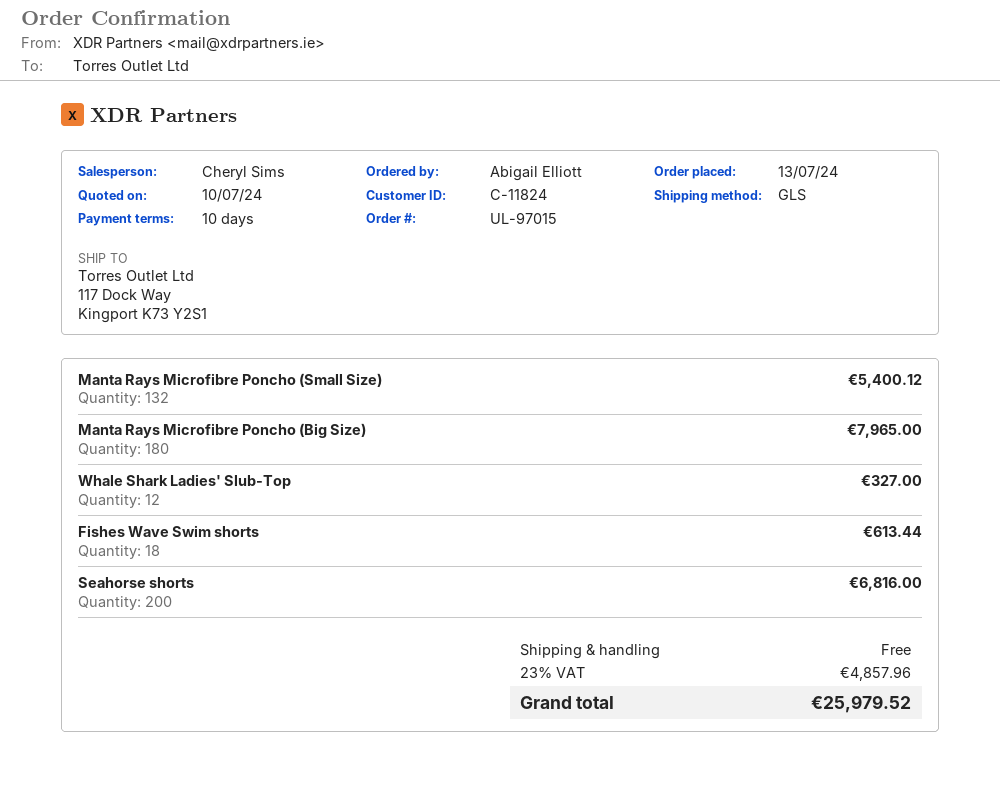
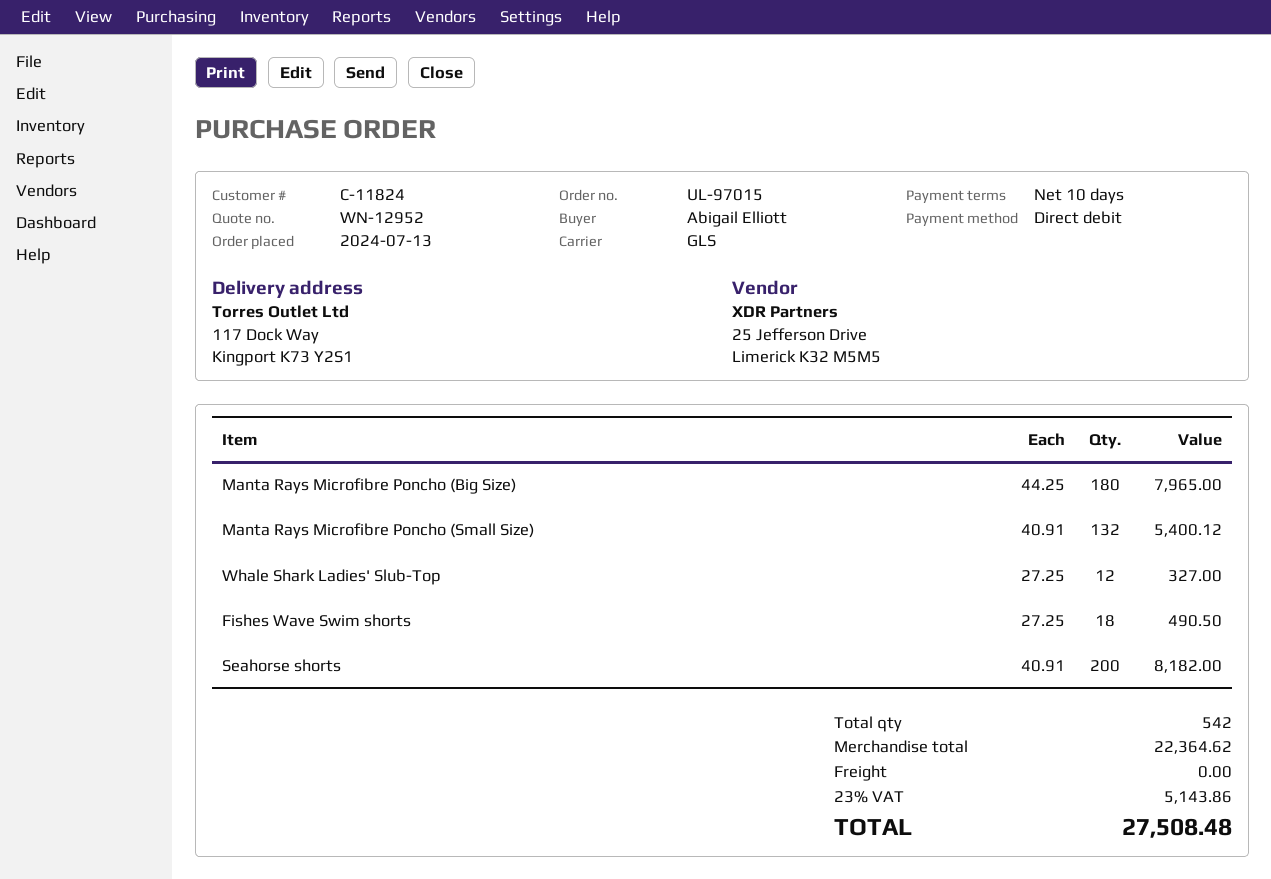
Fishes Wave Swim shorts: 18 for 613.44 -> 18 for 490.50
Seahorse shorts: 200 for 6816.00 -> 200 for 8182.00
tax: 23% = 4857.96 -> 23% = 5143.86
total: 25979.52 -> 27508.48

